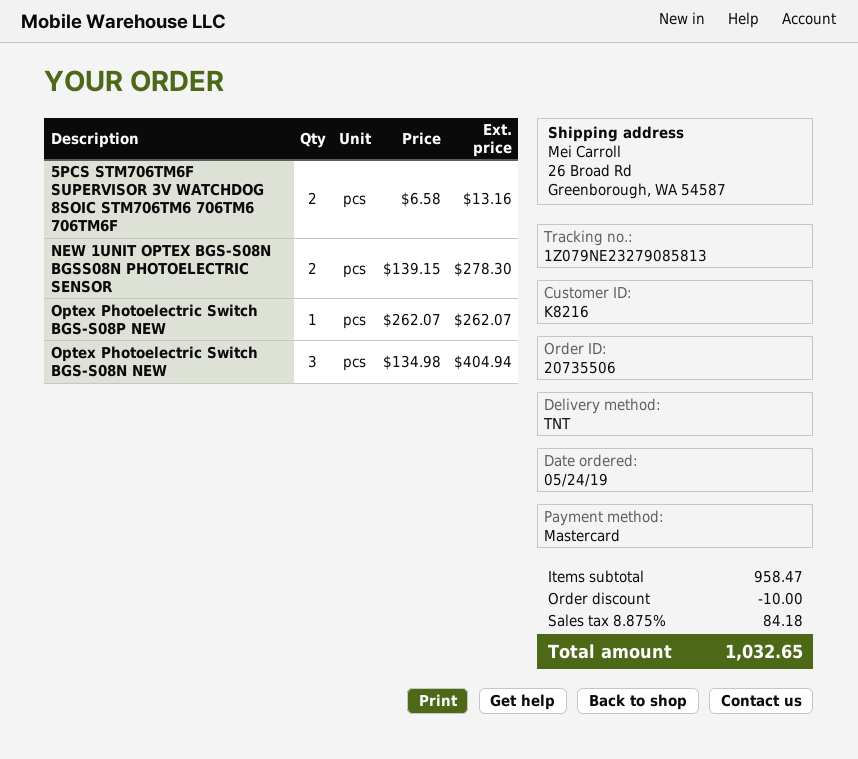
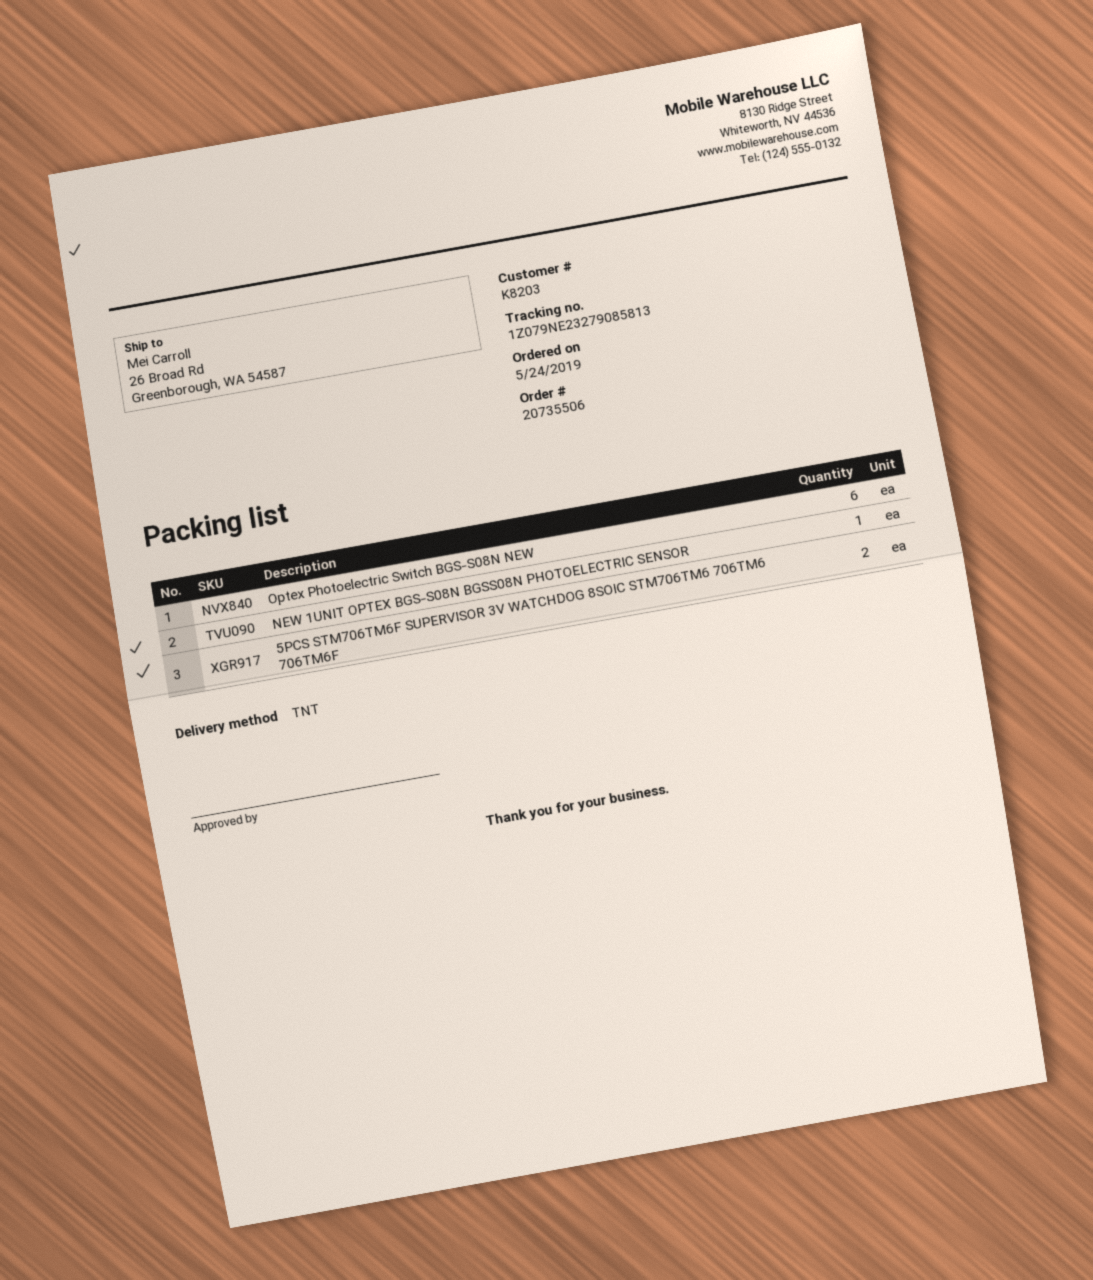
customer number: K8216 -> K8203
NEW 1UNIT OPTEX BGS-S08N BGSS08N PHOTOELECTRIC SENSOR: 2 -> 1
Optex Photoelectric Switch BGS-S08P NEW: 1 -> none
Optex Photoelectric Switch BGS-S08N NEW: 3 -> 6

